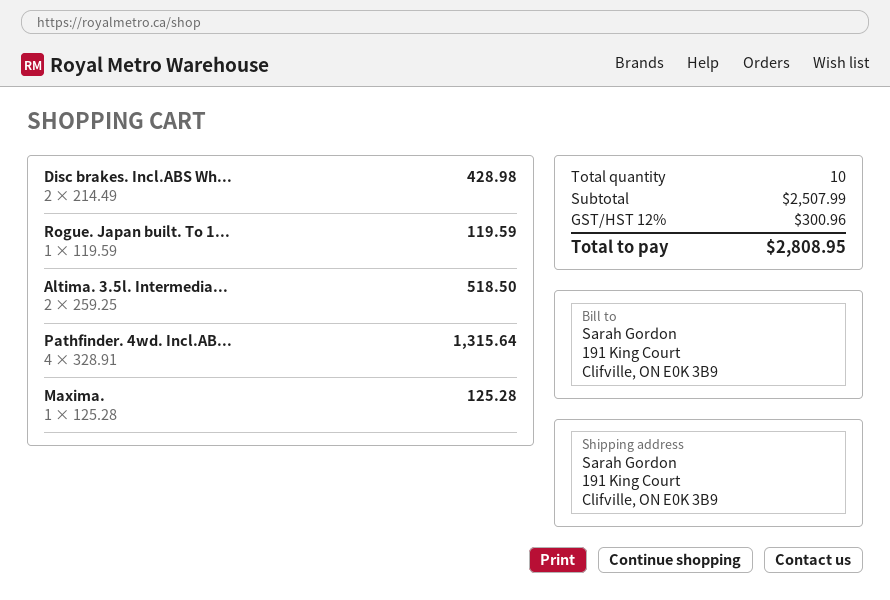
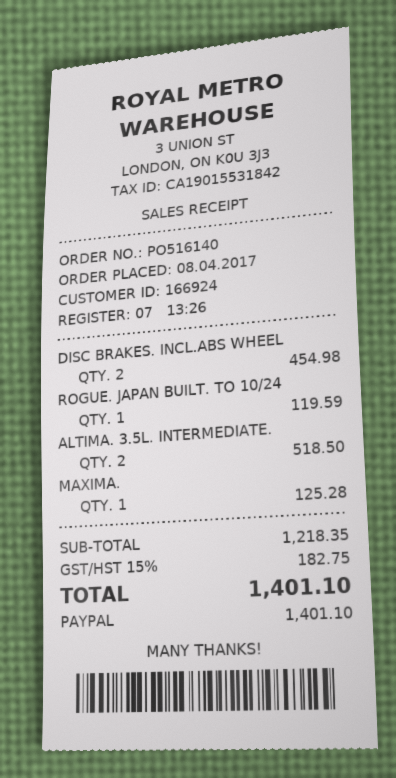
Disc brakes. Incl.ABS Wh...: 2 for 428.98 -> 2 for 454.98
Pathfinder. 4wd. Incl.AB...: 4 for 1315.64 -> none
subtotal: 2507.99 -> 1218.35
tax: 12% = 300.96 -> 15% = 182.75
total: 2808.95 -> 1401.10

